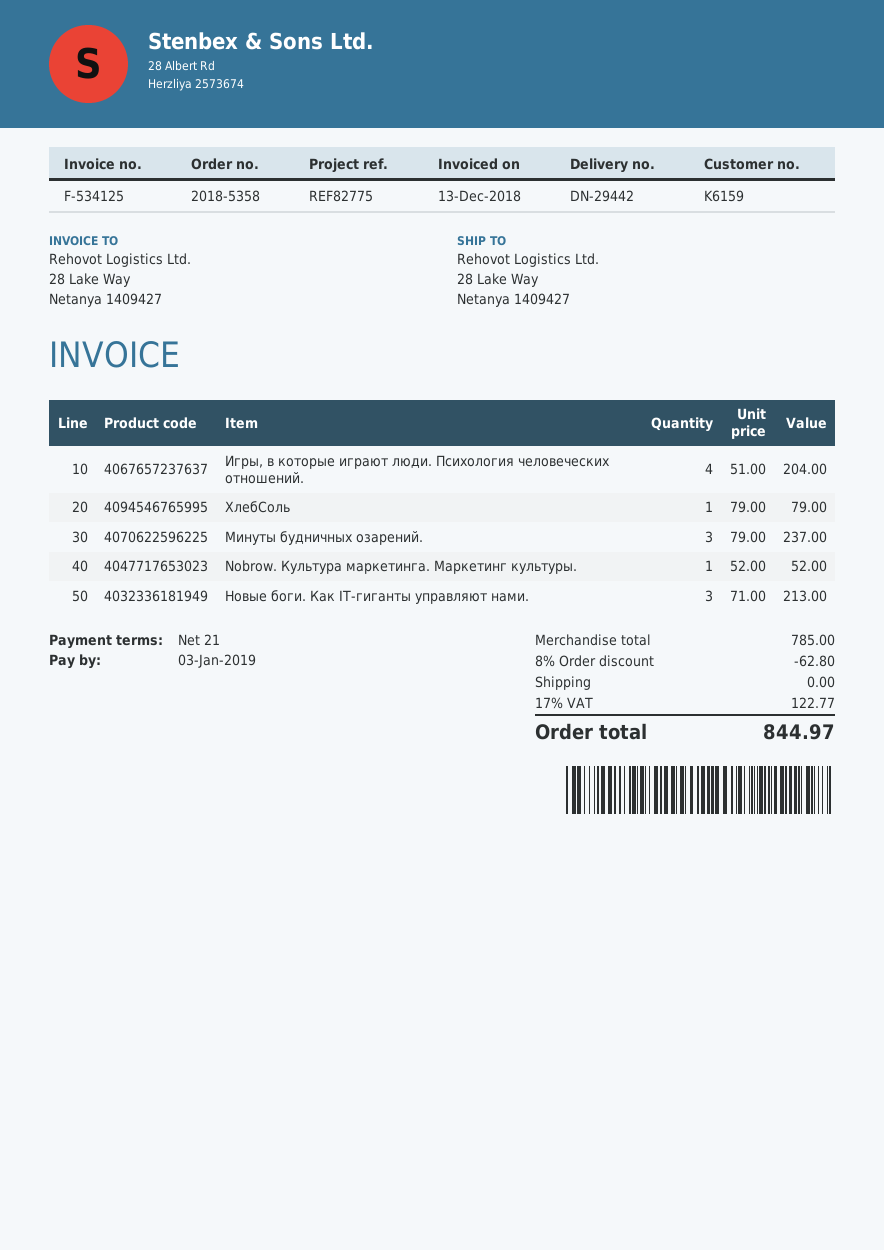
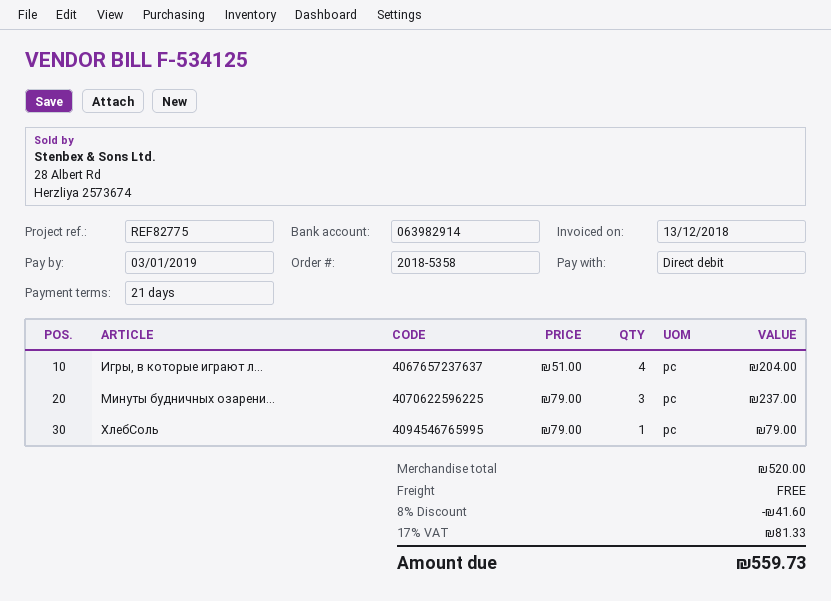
Nobrow. Культура маркетинга. Маркетинг культуры.: 1 x 52.00 = 52.00 -> none
Новые боги. Как IT-гиганты управляют нами.: 3 x 71.00 = 213.00 -> none
subtotal: 785.00 -> 520.00
discount: 8% = 62.80 -> 8% = 41.60
tax: 17% = 122.77 -> 17% = 81.33
total: 844.97 -> 559.73

